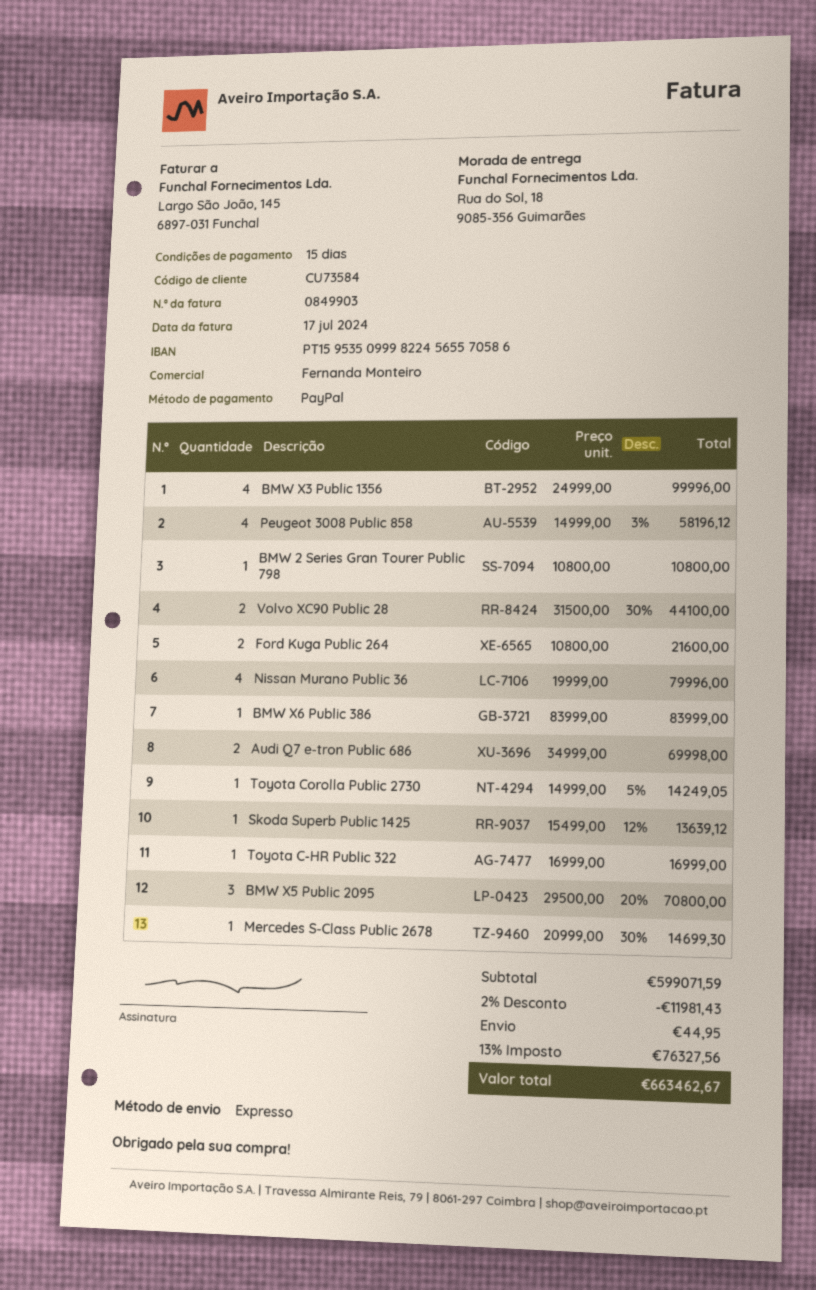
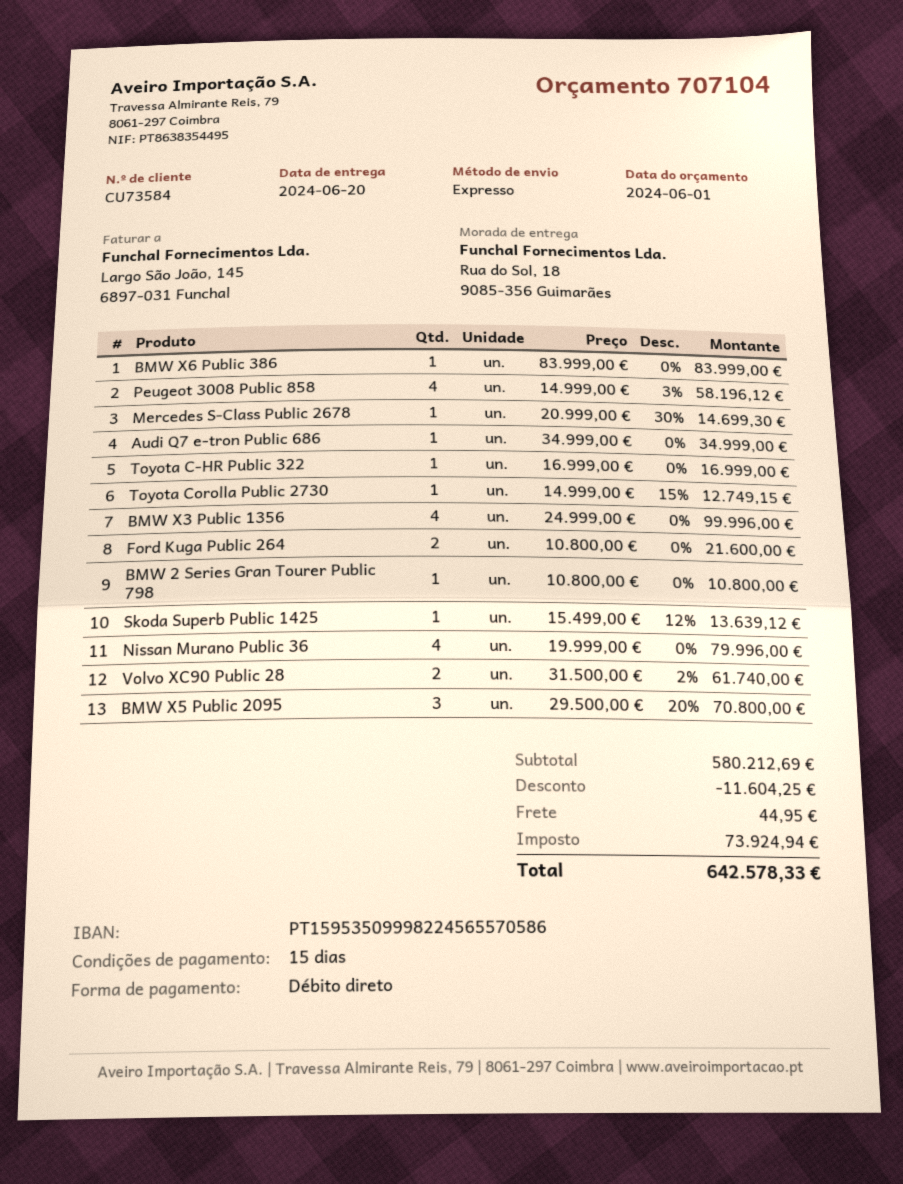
payment method: PayPal -> direct debit
Volvo XC90 Public 28: 2 x 31500.00 - 30% = 44100.00 -> 2 x 31500.00 - 2% = 61740.00
Audi Q7 e-tron Public 686: 2 x 34999.00 = 69998.00 -> 1 x 34999.00 = 34999.00
Toyota Corolla Public 2730: 1 x 14999.00 - 5% = 14249.05 -> 1 x 14999.00 - 15% = 12749.15
subtotal: 599071.59 -> 580212.69
discount: 11981.43 -> 11604.25
tax: 76327.56 -> 73924.94
total: 663462.67 -> 642578.33

